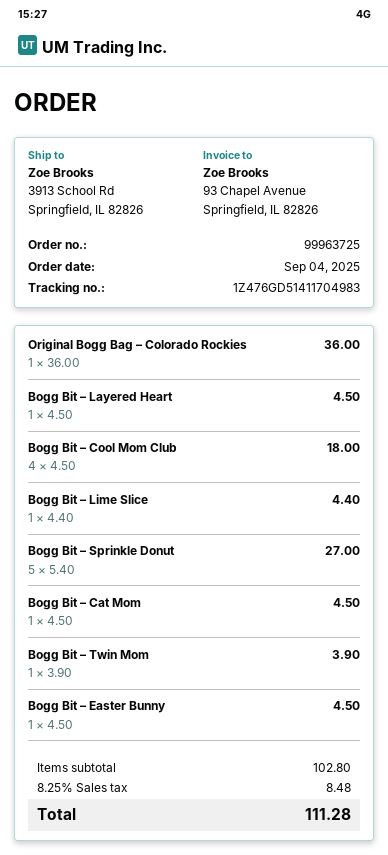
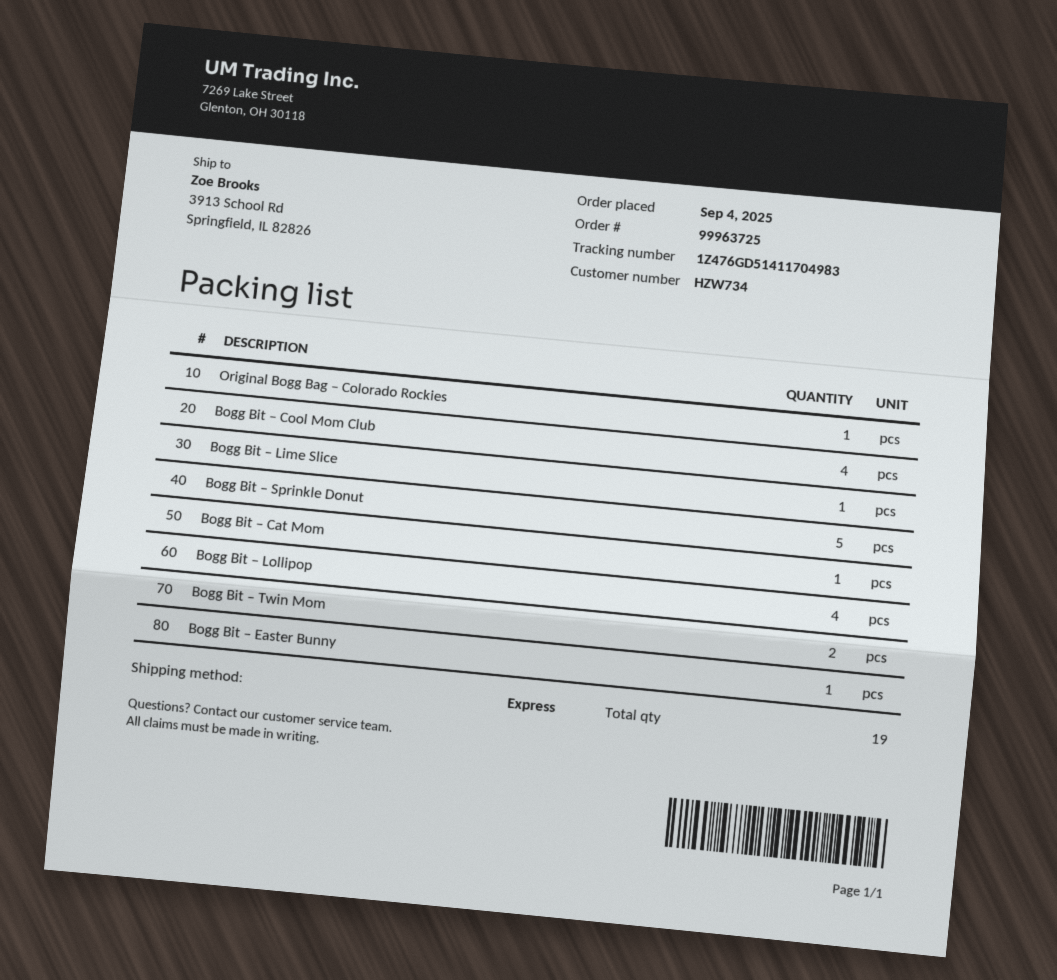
Bogg Bit – Layered Heart: 1 -> none
Bogg Bit – Twin Mom: 1 -> 2
Bogg Bit – Lollipop: none -> 4

